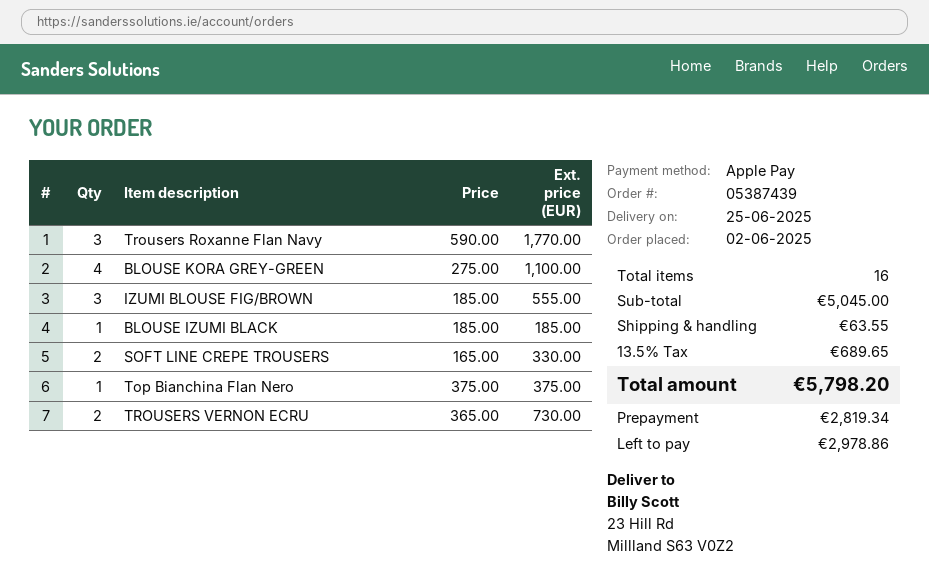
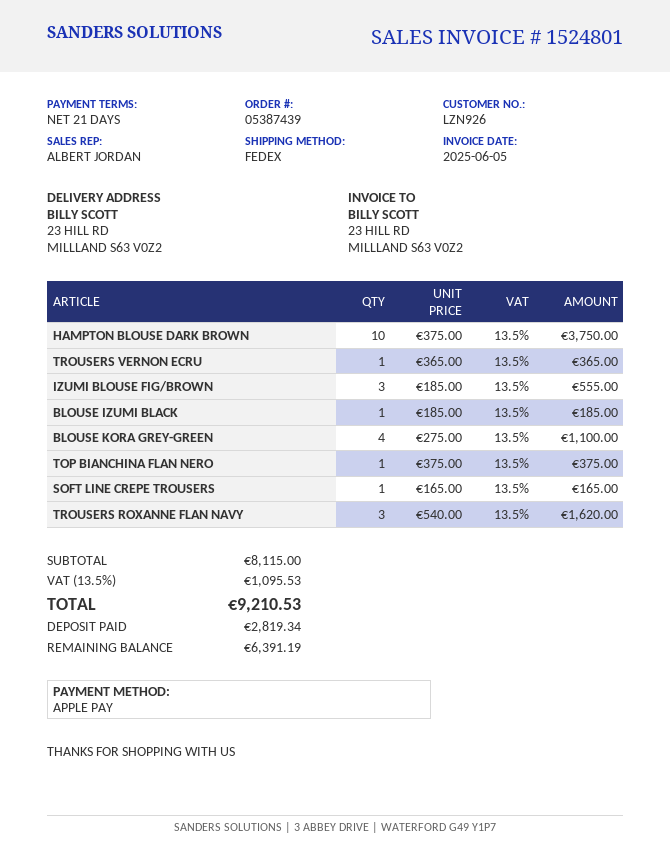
Trousers Roxanne Flan Navy: 3 x 590.00 = 1770.00 -> 3 x 540.00 = 1620.00
SOFT LINE CREPE TROUSERS: 2 x 165.00 = 330.00 -> 1 x 165.00 = 165.00
TROUSERS VERNON ECRU: 2 x 365.00 = 730.00 -> 1 x 365.00 = 365.00
HAMPTON BLOUSE DARK BROWN: none -> 10 x 375.00 = 3750.00
subtotal: 5045.00 -> 8115.00
shipping: 63.55 -> none
tax: 13.5% = 689.65 -> 13.5% = 1095.53
total: 5798.20 -> 9210.53
balance: 2978.86 -> 6391.19

